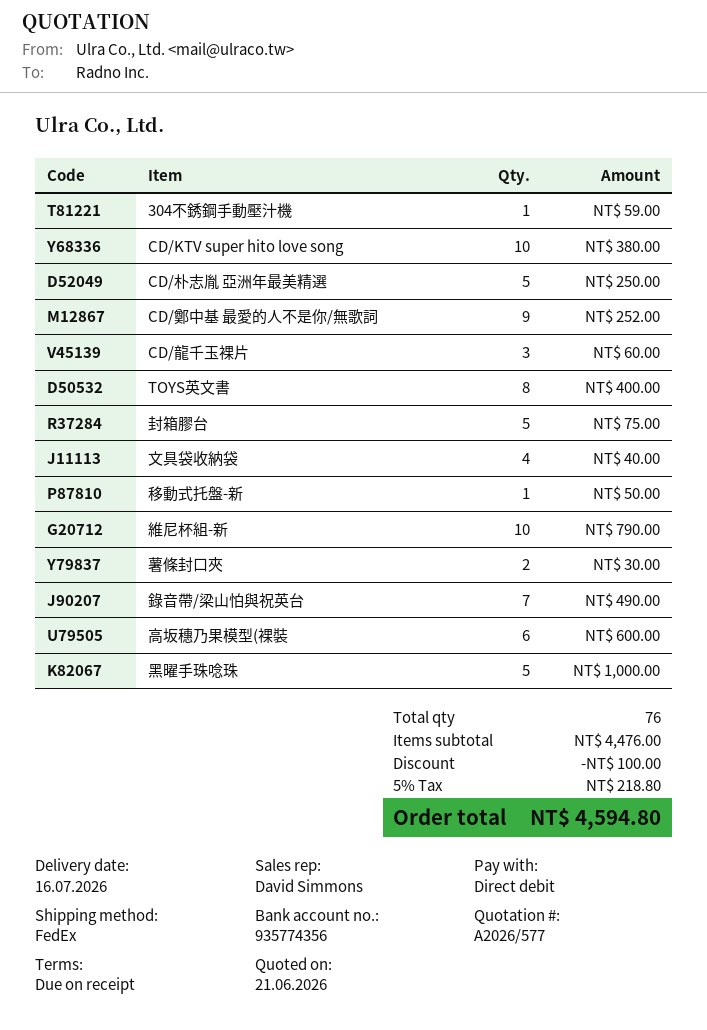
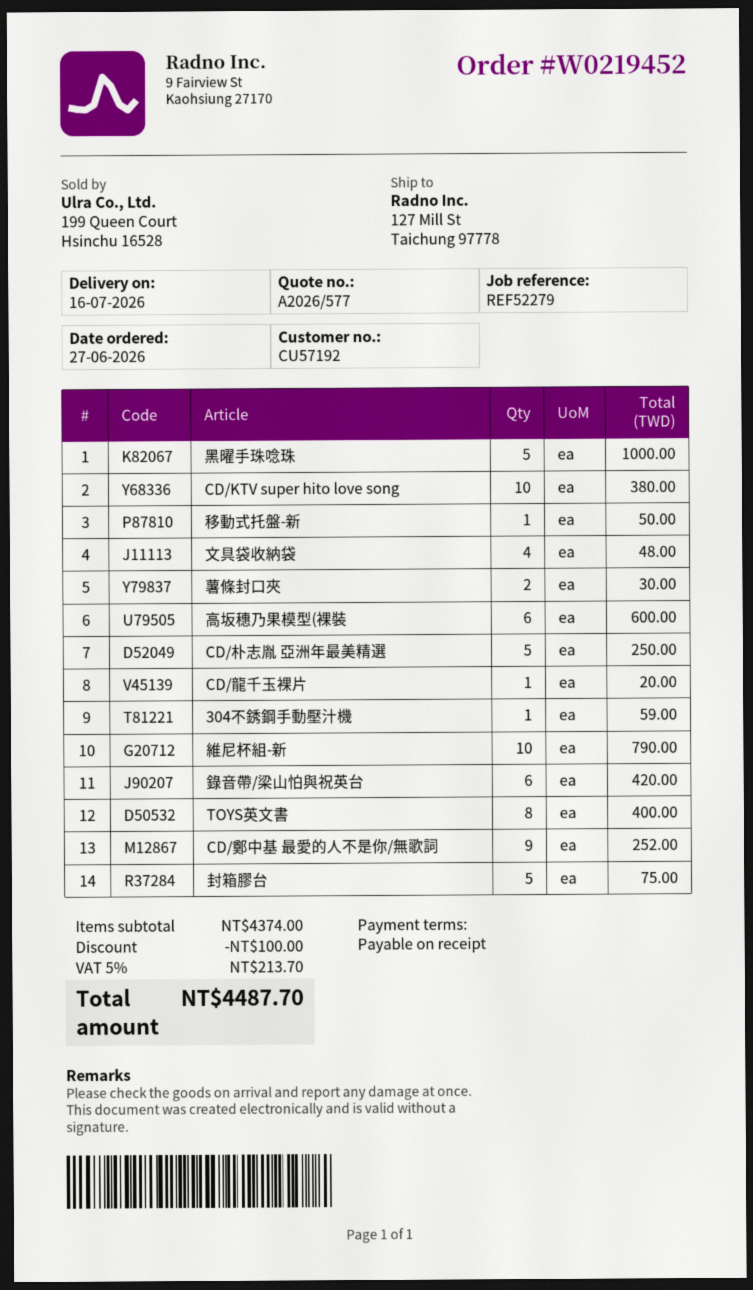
CD/龍千玉裸片: 3 for 60.00 -> 1 for 20.00
文具袋收納袋: 4 for 40.00 -> 4 for 48.00
錄音帶/梁山怕與祝英台: 7 for 490.00 -> 6 for 420.00
subtotal: 4476.00 -> 4374.00
tax: 5% = 218.80 -> 5% = 213.70
total: 4594.80 -> 4487.70

